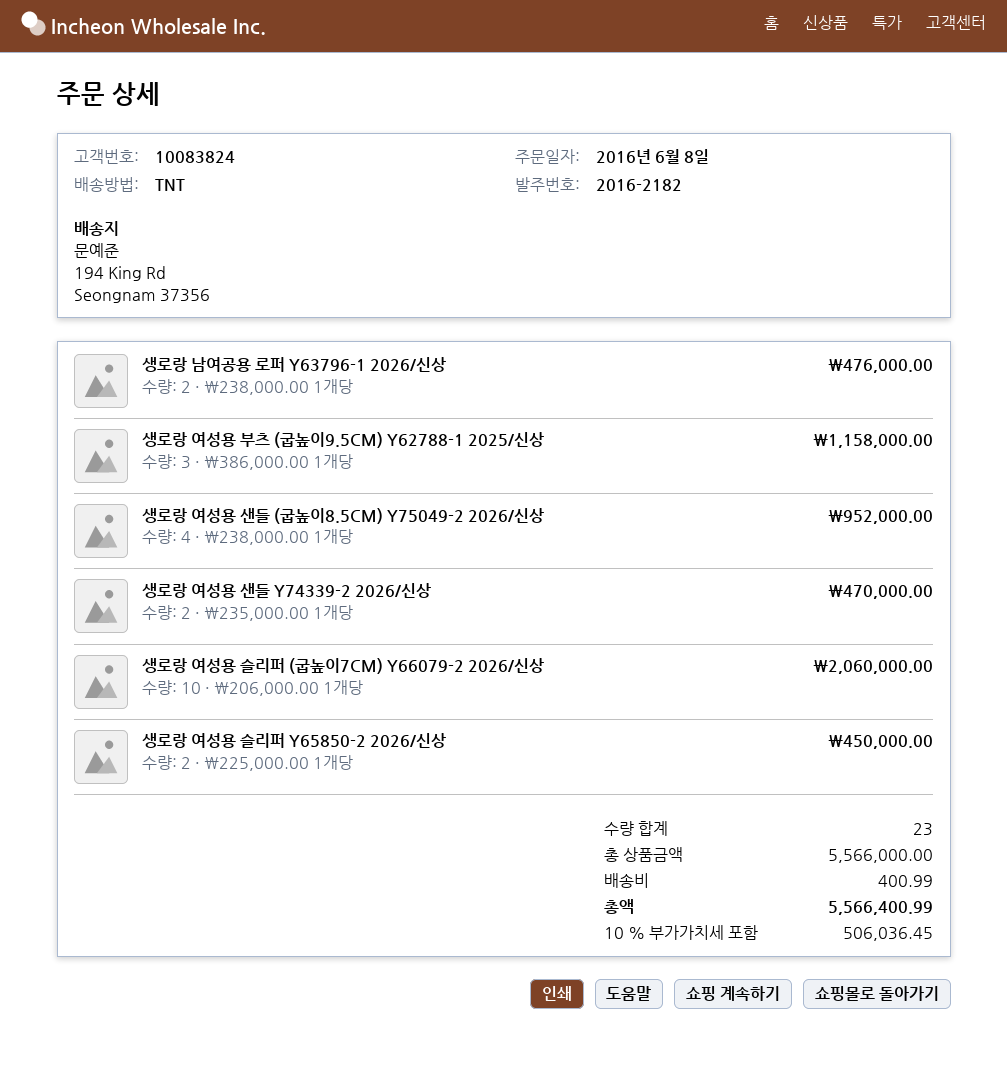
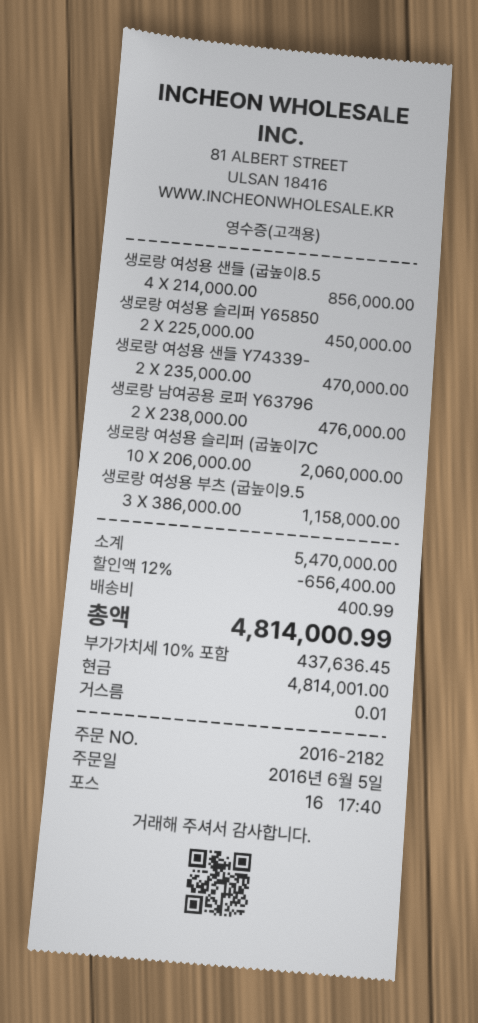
order date: 2016-06-08 -> 2016-06-05
생로랑 여성용 샌들 (굽높이8.5CM) Y75049-2 2026/신상: 4 x 238000.00 = 952000.00 -> 4 x 214000.00 = 856000.00
subtotal: 5566000.00 -> 5470000.00
discount: none -> 12% = 656400.00
tax: 10% = 506036.45 -> 10% = 437636.45
total: 5566400.99 -> 4814000.99

